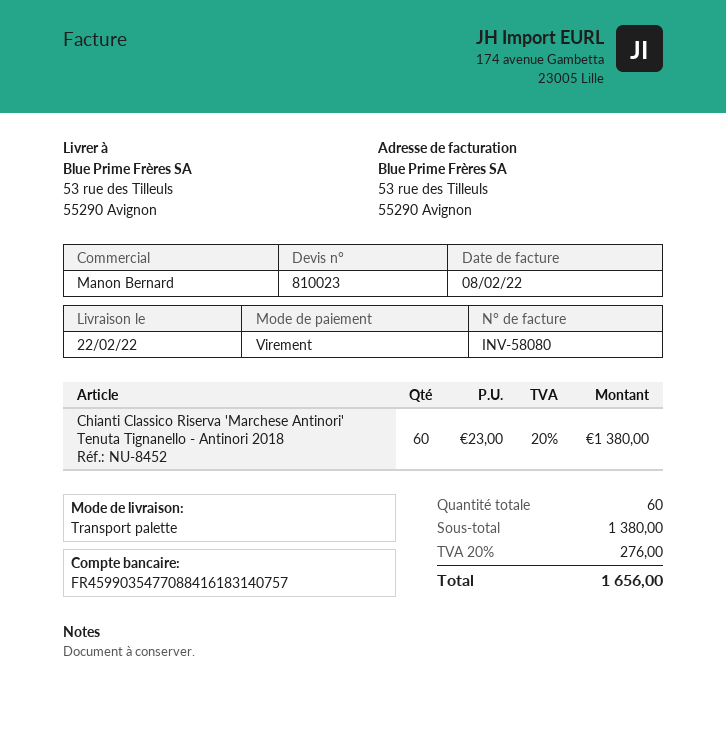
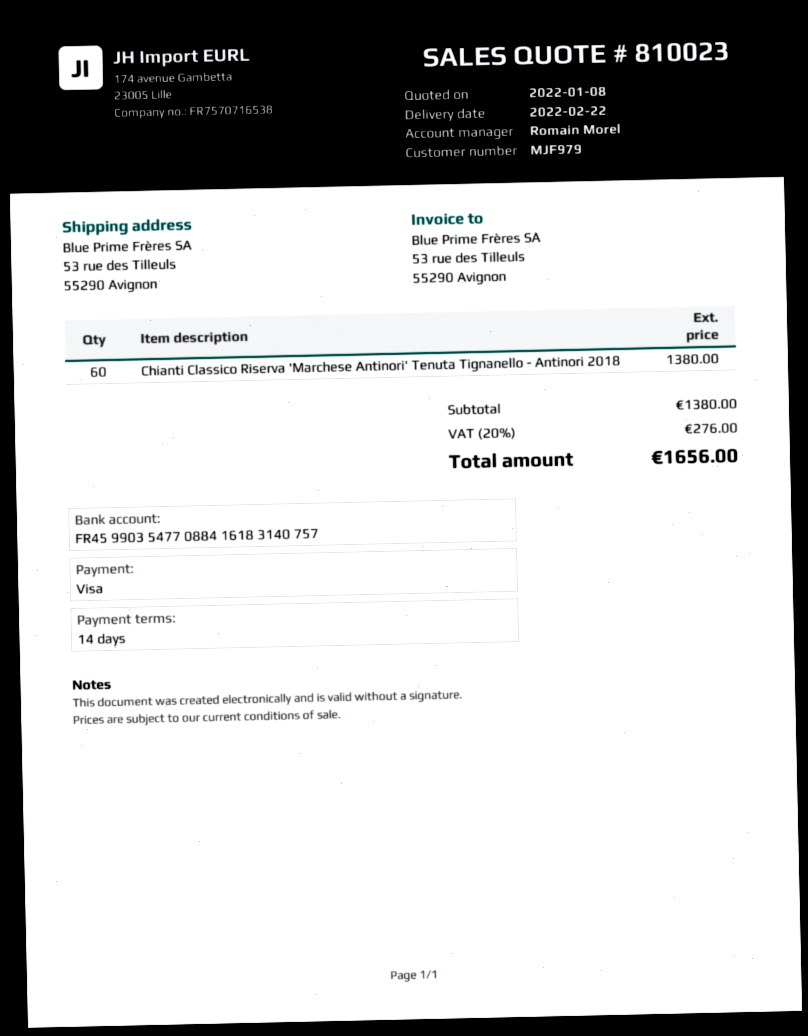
sales rep: Manon Bernard -> Romain Morel
payment method: bank transfer -> Visa

